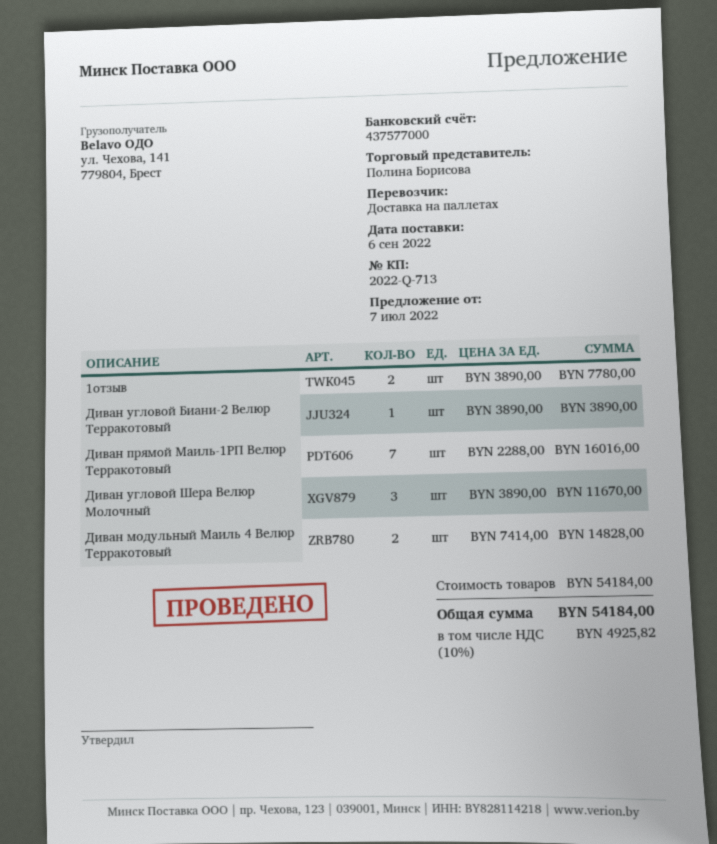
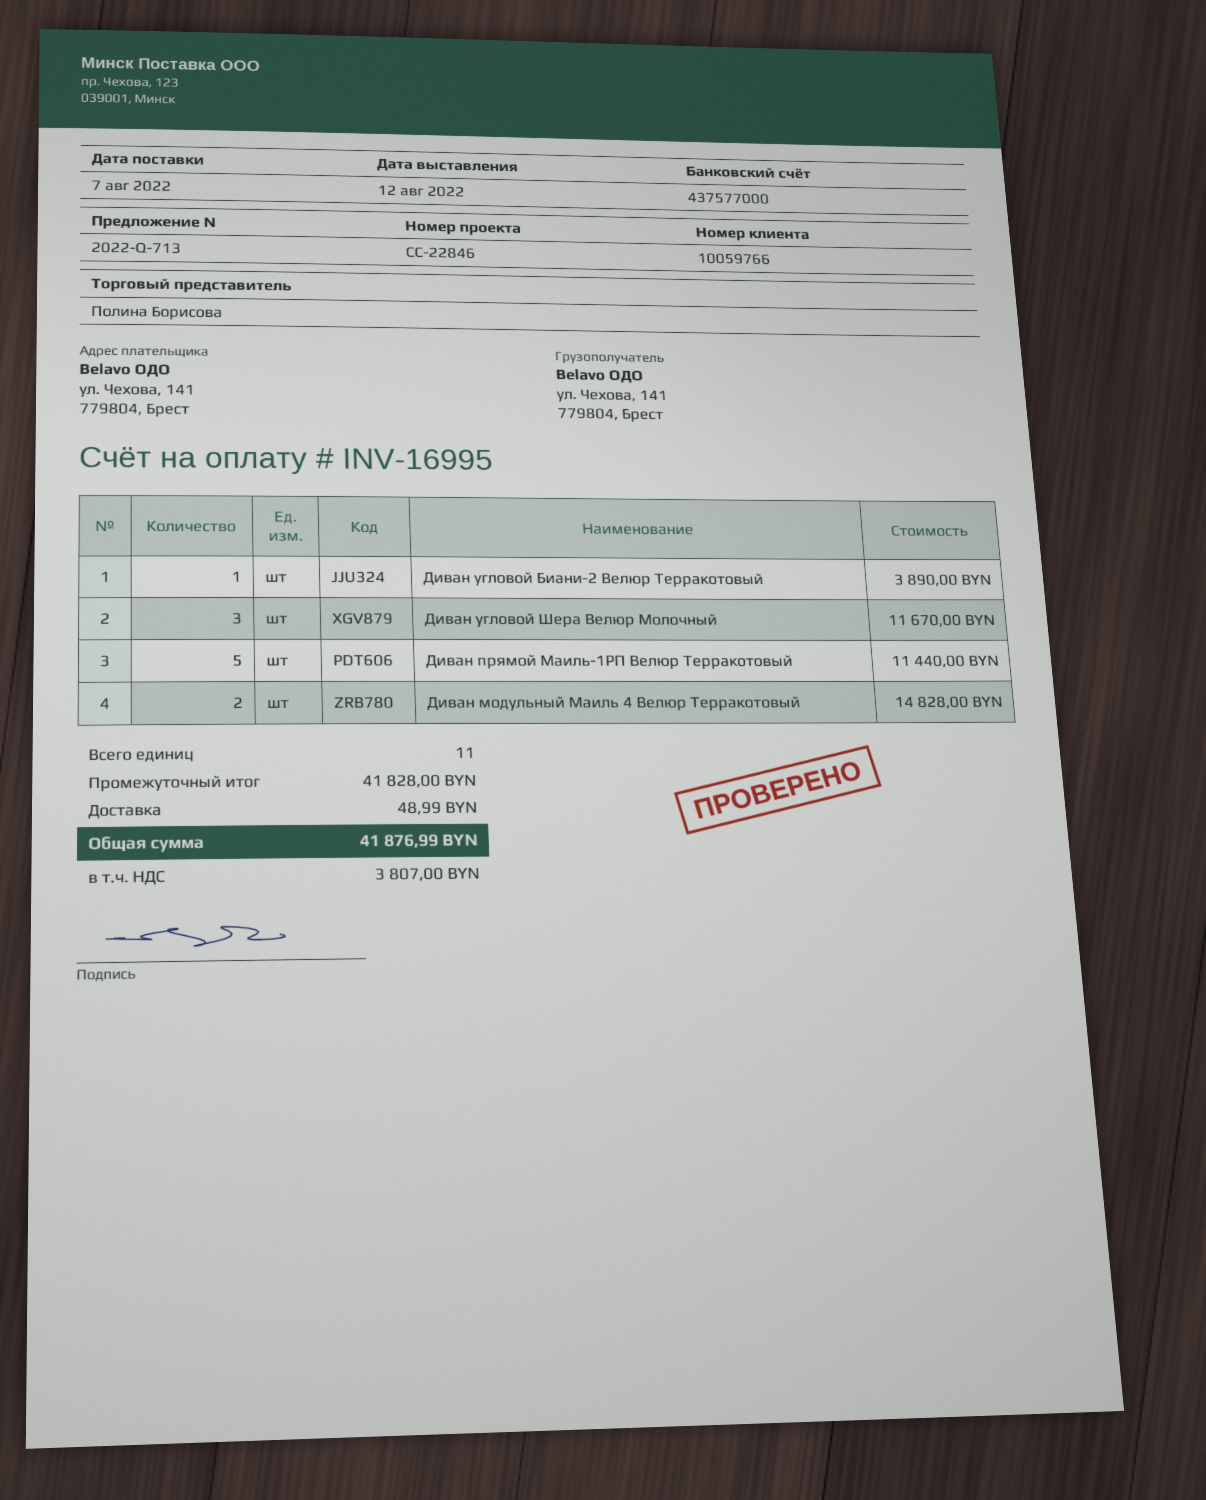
delivery date: 2022-09-06 -> 2022-08-07
1отзыв: 2 for 7780.00 -> none
Диван прямой Маиль-1РП Велюр Терракотовый: 7 for 16016.00 -> 5 for 11440.00
subtotal: 54184.00 -> 41828.00
shipping: none -> 48.99
tax: 4925.82 -> 3807.00
total: 54184.00 -> 41876.99

